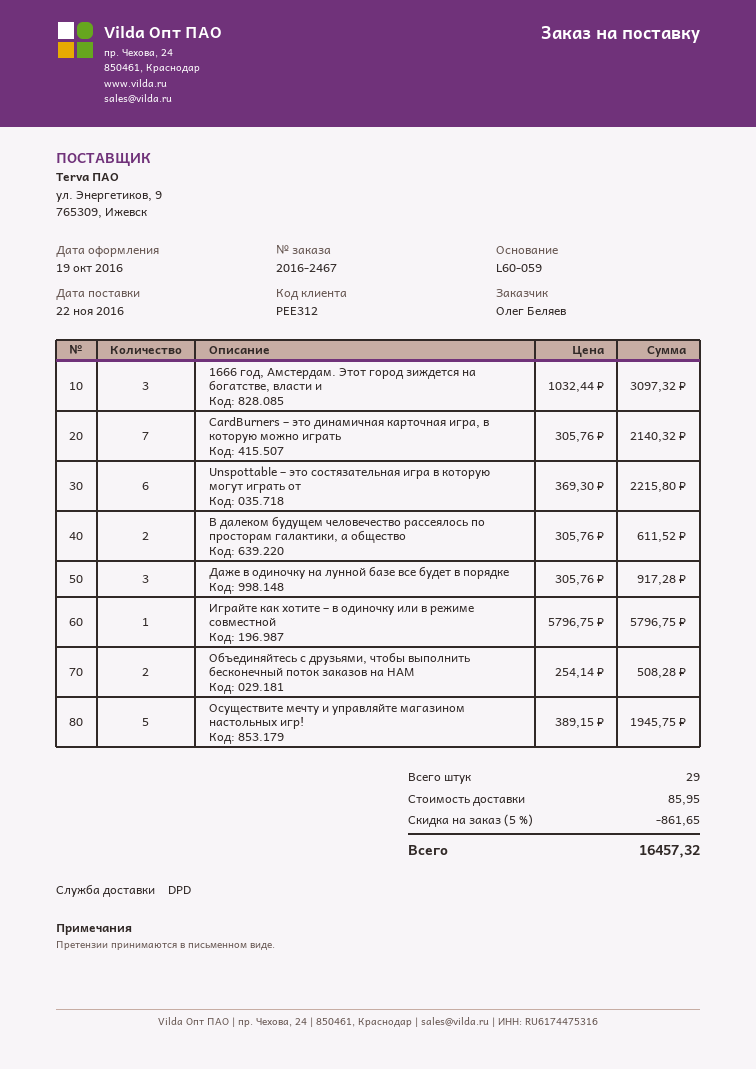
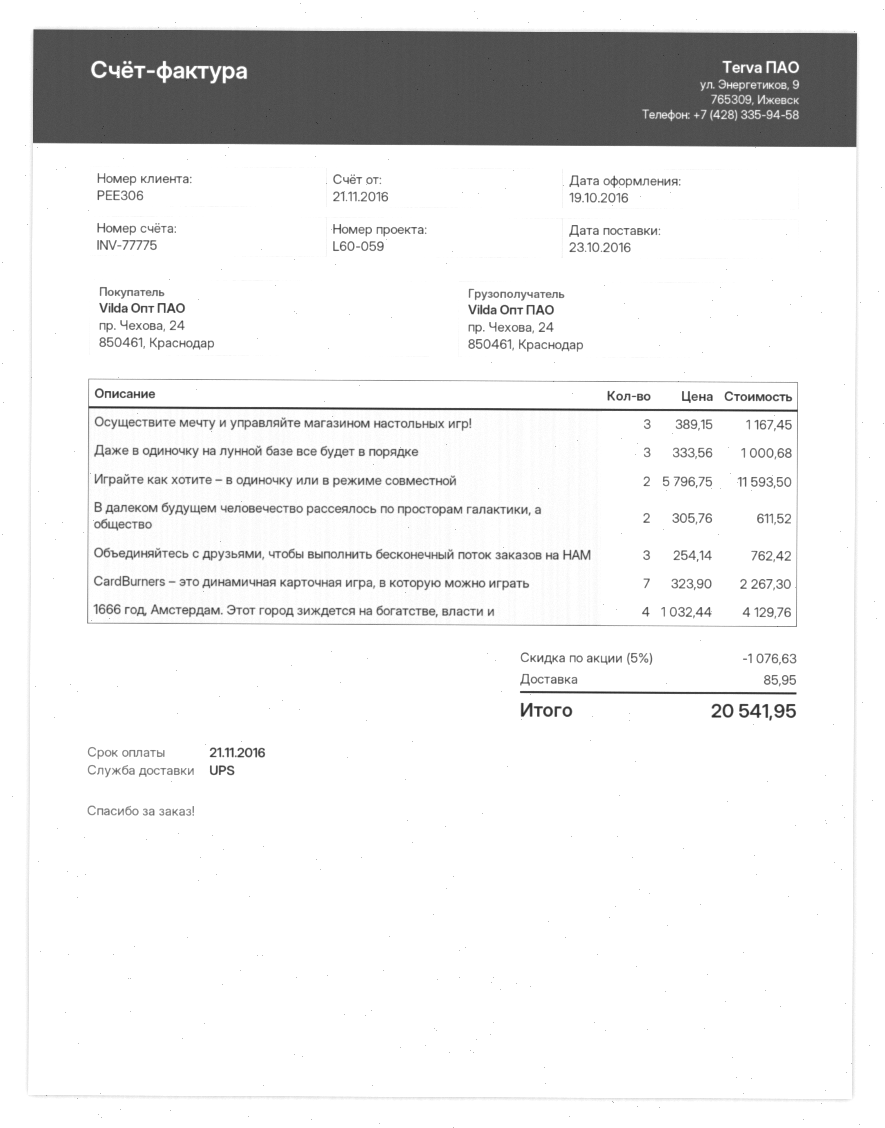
delivery date: 2016-11-22 -> 2016-10-23
customer number: PEE312 -> PEE306
shipping method: DPD -> UPS
1666 год, Амстердам. Этот город зиждется на богатстве, власти и: 3 x 1032.44 = 3097.32 -> 4 x 1032.44 = 4129.76
CardBurners – это динамичная карточная игра, в которую можно играть: 7 x 305.76 = 2140.32 -> 7 x 323.90 = 2267.30
Unspottable – это состязательная игра в которую могут играть от: 6 x 369.30 = 2215.80 -> none
Даже в одиночку на лунной базе все будет в порядке: 3 x 305.76 = 917.28 -> 3 x 333.56 = 1000.68
Играйте как хотите – в одиночку или в режиме совместной: 1 x 5796.75 = 5796.75 -> 2 x 5796.75 = 11593.50
Объединяйтесь с друзьями, чтобы выполнить бесконечный поток заказов на HAM: 2 x 254.14 = 508.28 -> 3 x 254.14 = 762.42
Осуществите мечту и управляйте магазином настольных игр!: 5 x 389.15 = 1945.75 -> 3 x 389.15 = 1167.45
discount: 5% = 861.65 -> 5% = 1076.63
total: 16457.32 -> 20541.95

